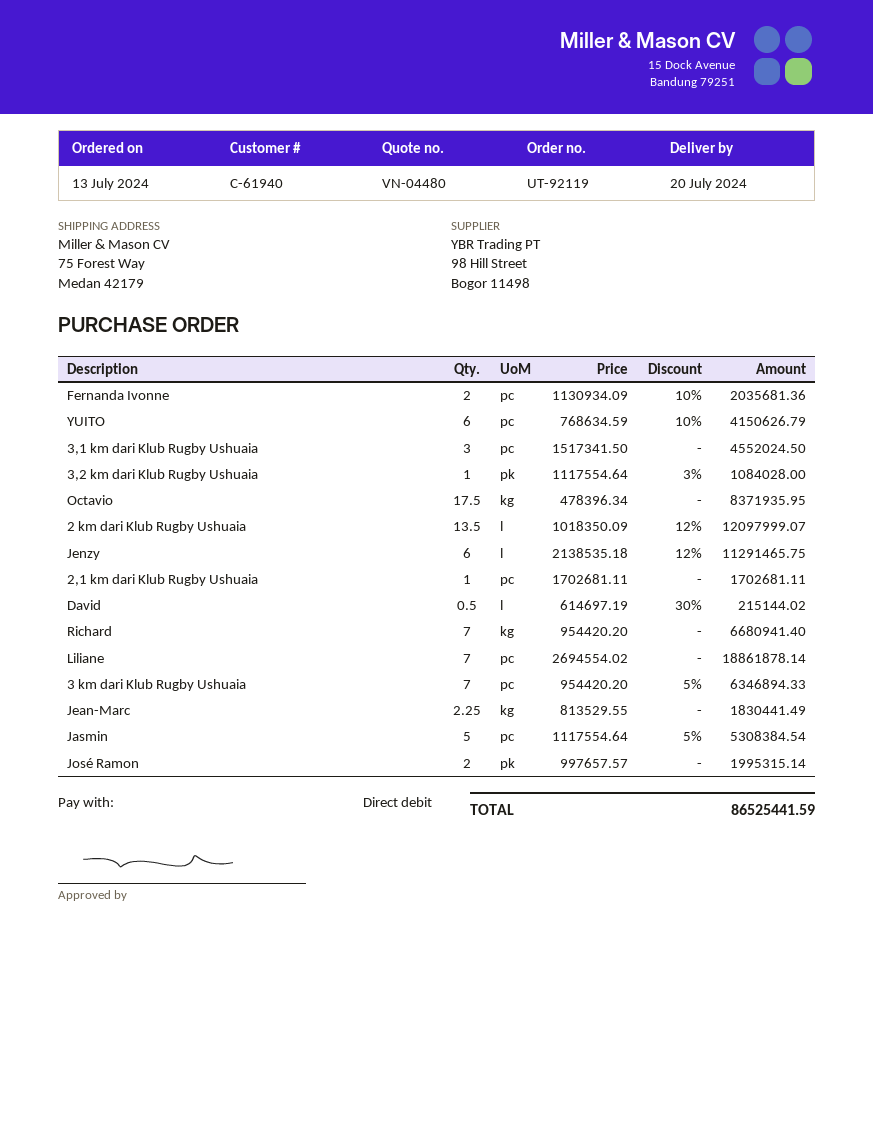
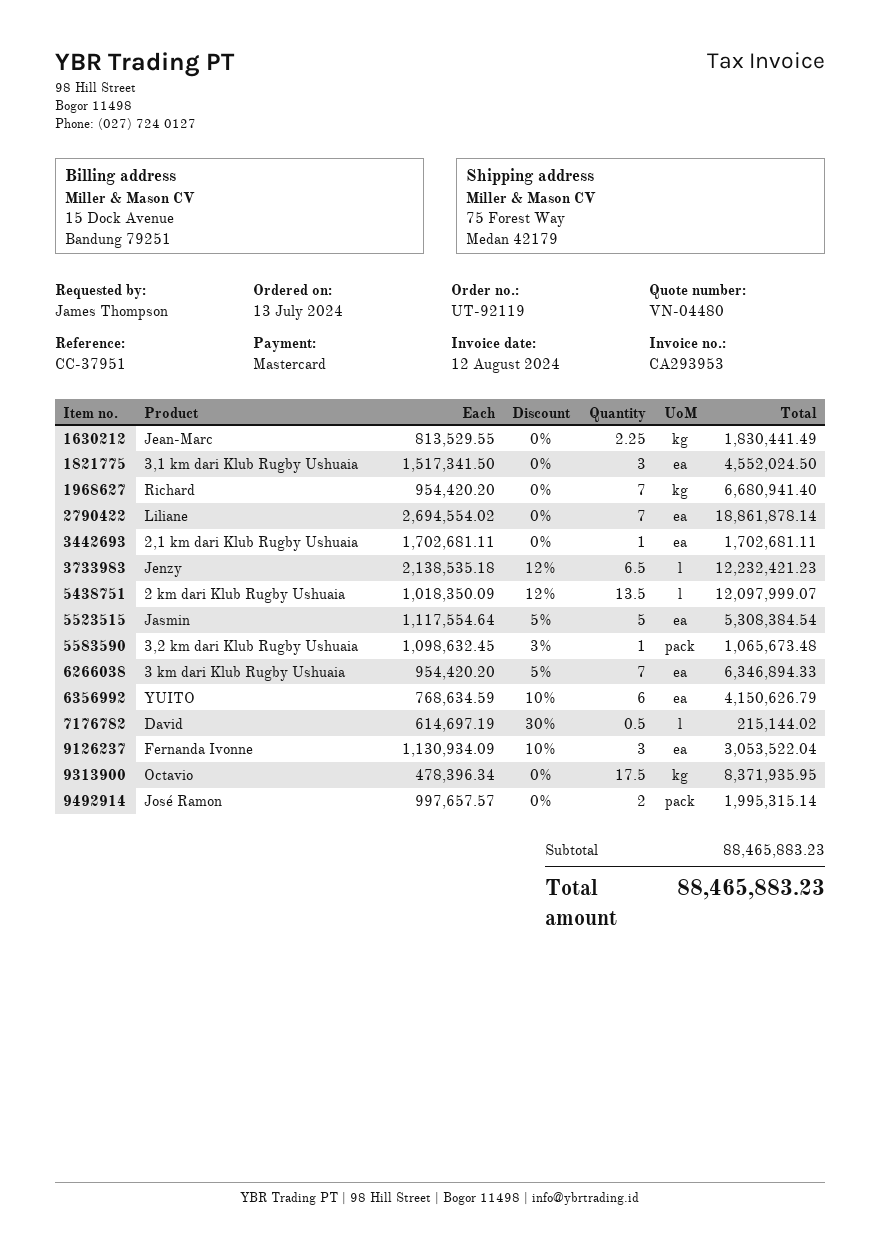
payment method: direct debit -> Mastercard
Fernanda Ivonne: 2 x 1130934.09 - 10% = 2035681.36 -> 3 x 1130934.09 - 10% = 3053522.04
3,2 km dari Klub Rugby Ushuaia: 1 x 1117554.64 - 3% = 1084028.00 -> 1 x 1098632.45 - 3% = 1065673.48
Jenzy: 6 x 2138535.18 - 12% = 11291465.75 -> 6.5 x 2138535.18 - 12% = 12232421.23
total: 86525441.59 -> 88465883.23

